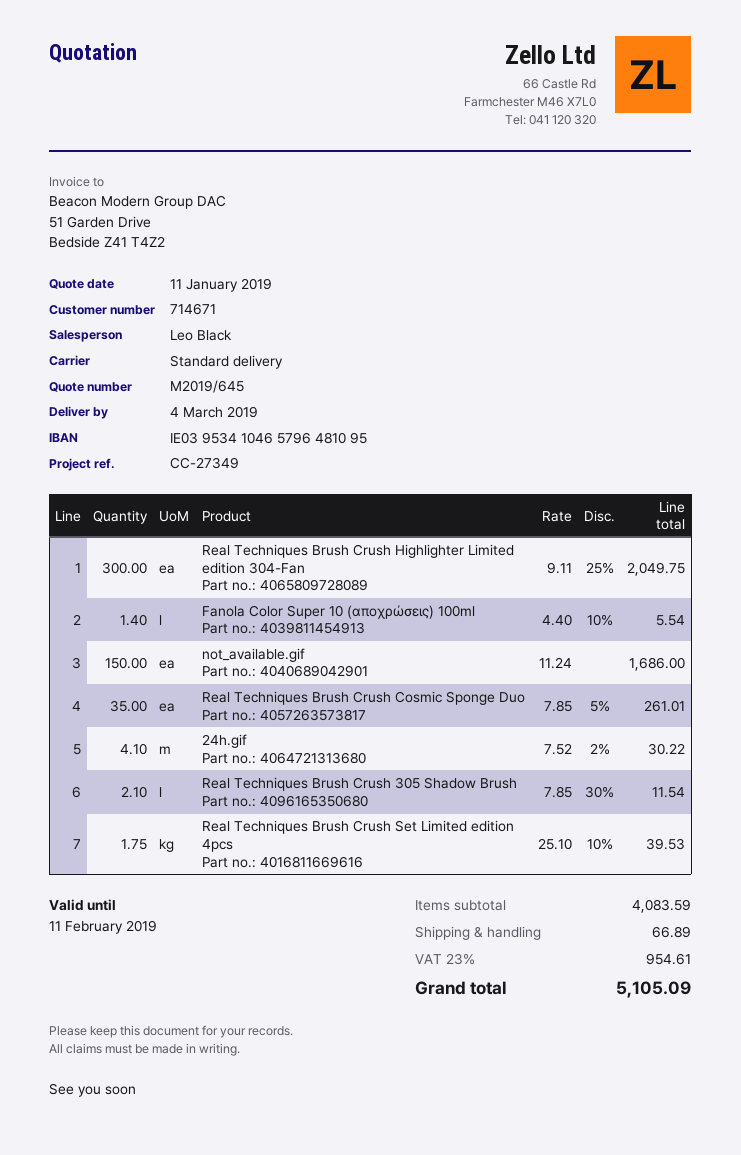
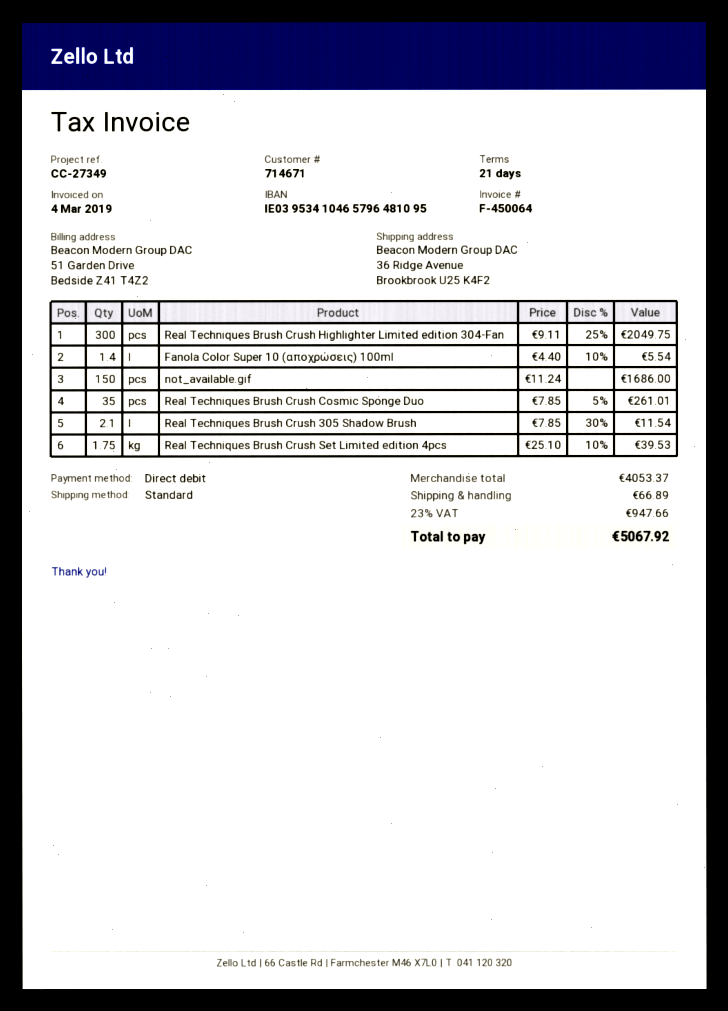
24h.gif: 4.1 x 7.52 - 2% = 30.22 -> none
subtotal: 4083.59 -> 4053.37
tax: 23% = 954.61 -> 23% = 947.66
total: 5105.09 -> 5067.92

